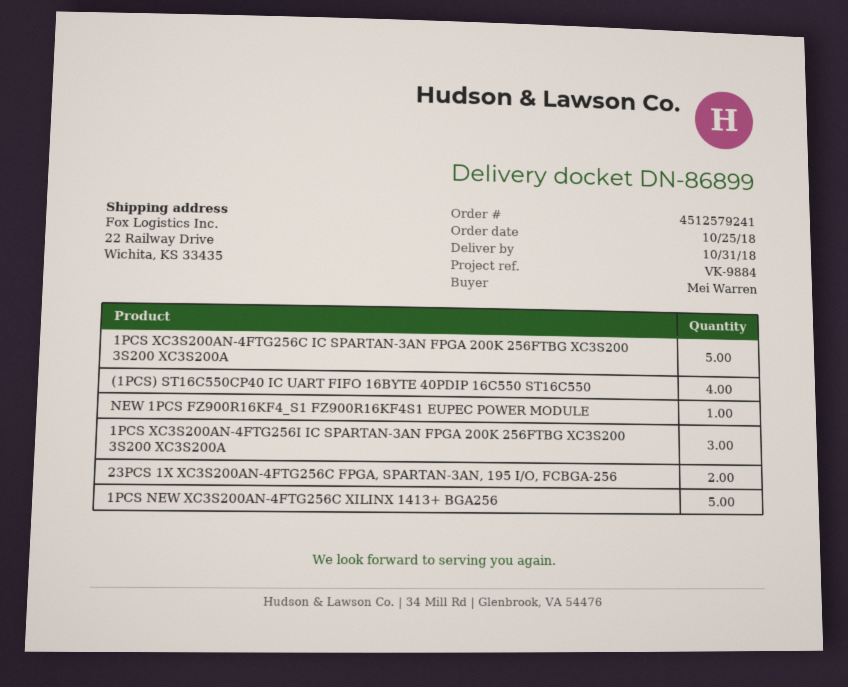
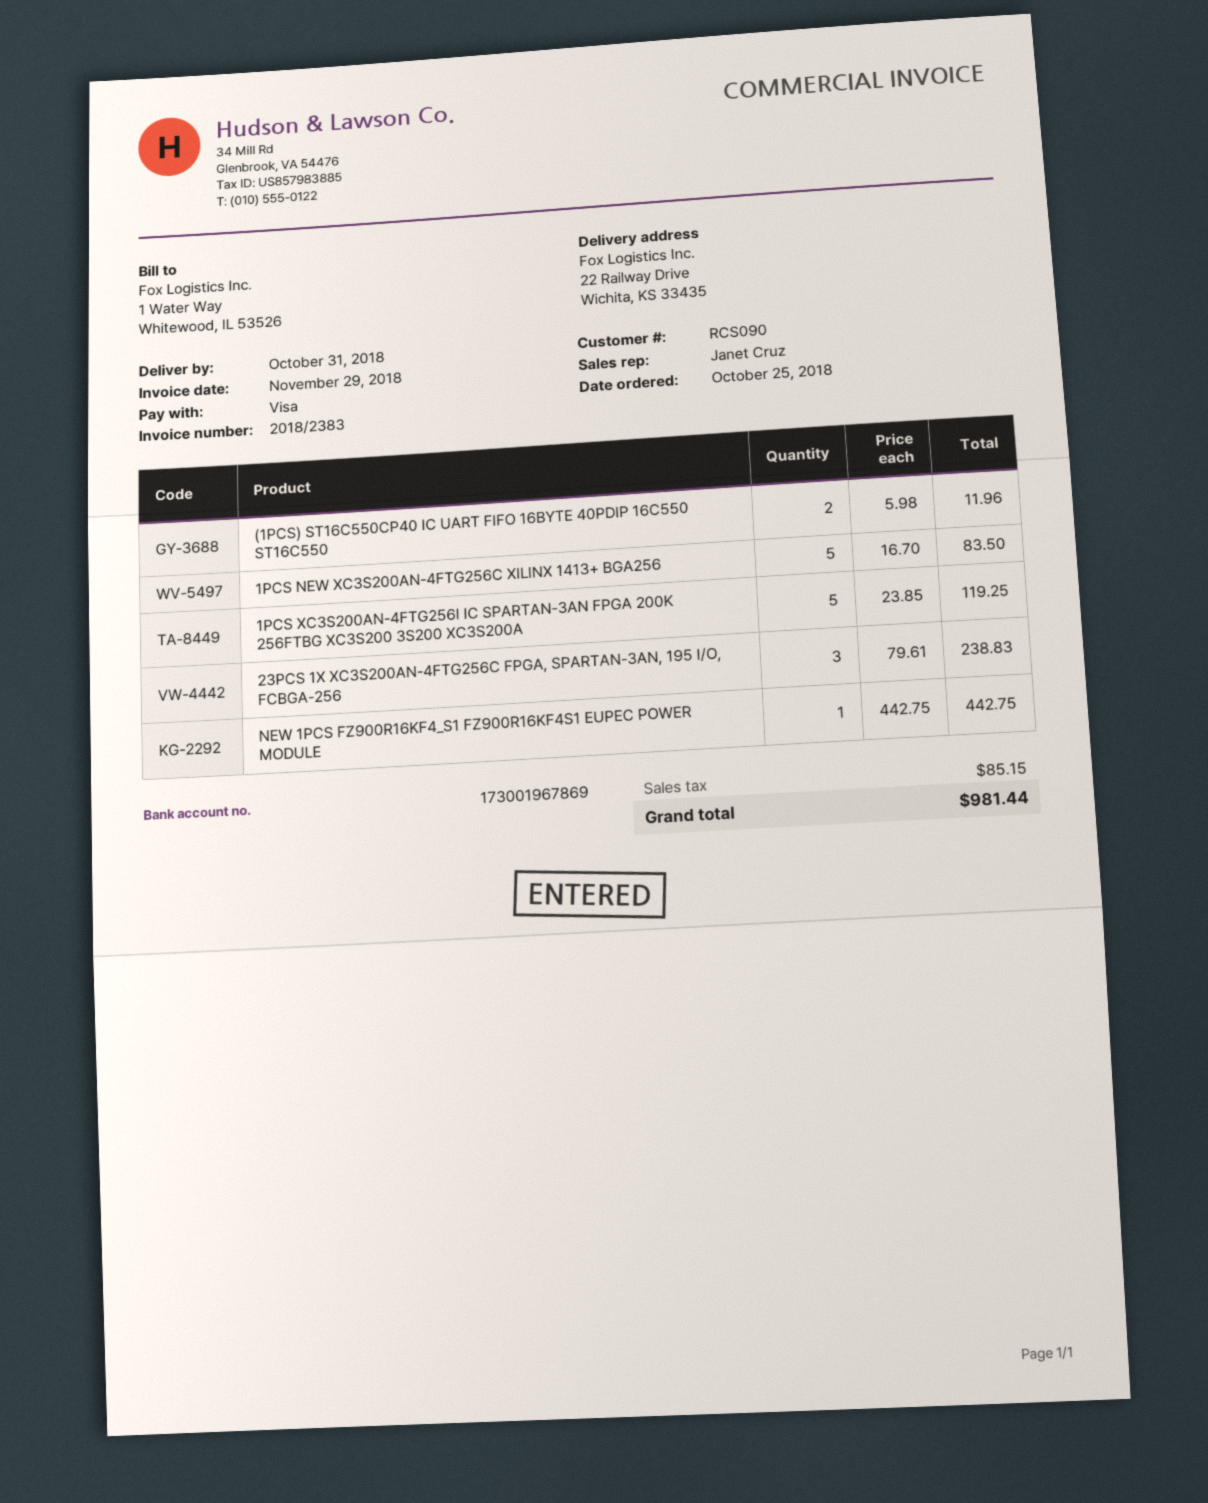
1PCS XC3S200AN-4FTG256C IC SPARTAN-3AN FPGA 200K 256FTBG XC3S200 3S200 XC3S200A: 5 -> none
(1PCS) ST16C550CP40 IC UART FIFO 16BYTE 40PDIP 16C550 ST16C550: 4 -> 2
1PCS XC3S200AN-4FTG256I IC SPARTAN-3AN FPGA 200K 256FTBG XC3S200 3S200 XC3S200A: 3 -> 5
23PCS 1X XC3S200AN-4FTG256C FPGA, SPARTAN-3AN, 195 I/O, FCBGA-256: 2 -> 3

